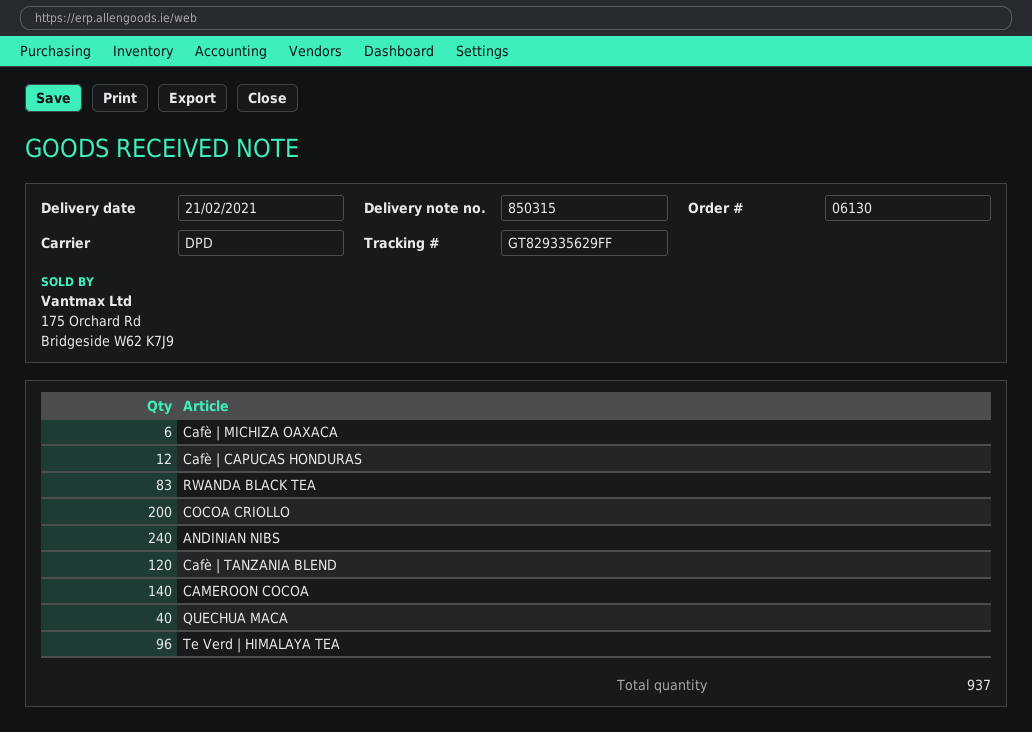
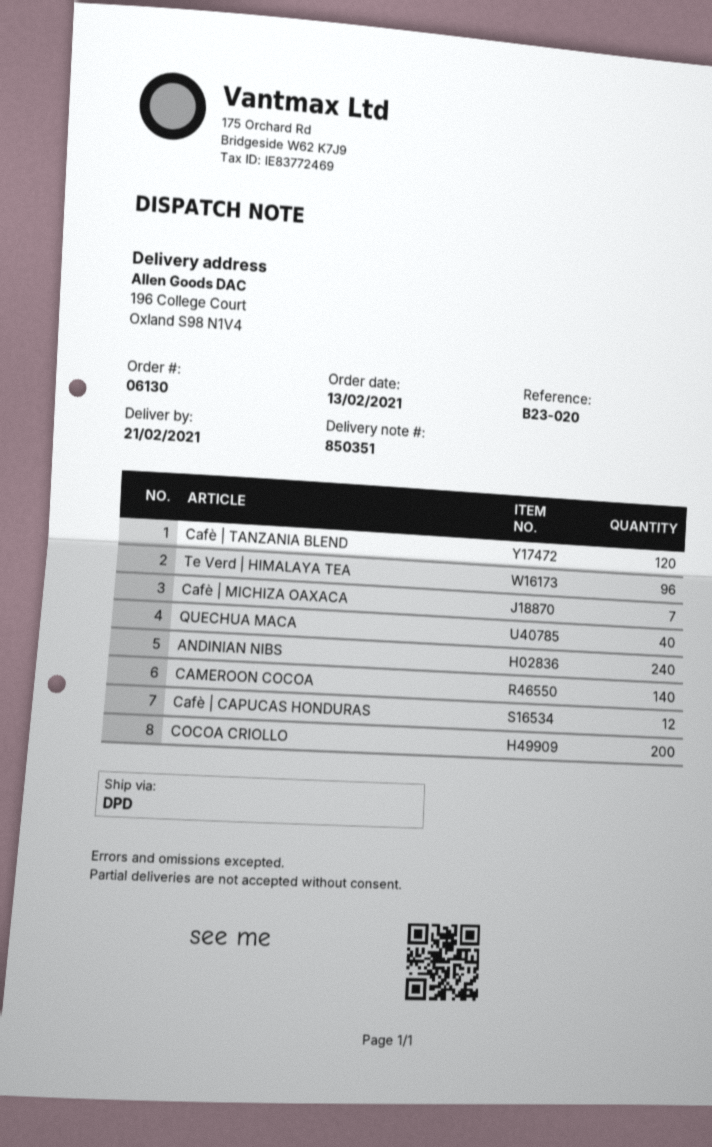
delivery note number: 850315 -> 850351
Cafè | MICHIZA OAXACA: 6 -> 7
RWANDA BLACK TEA: 83 -> none

